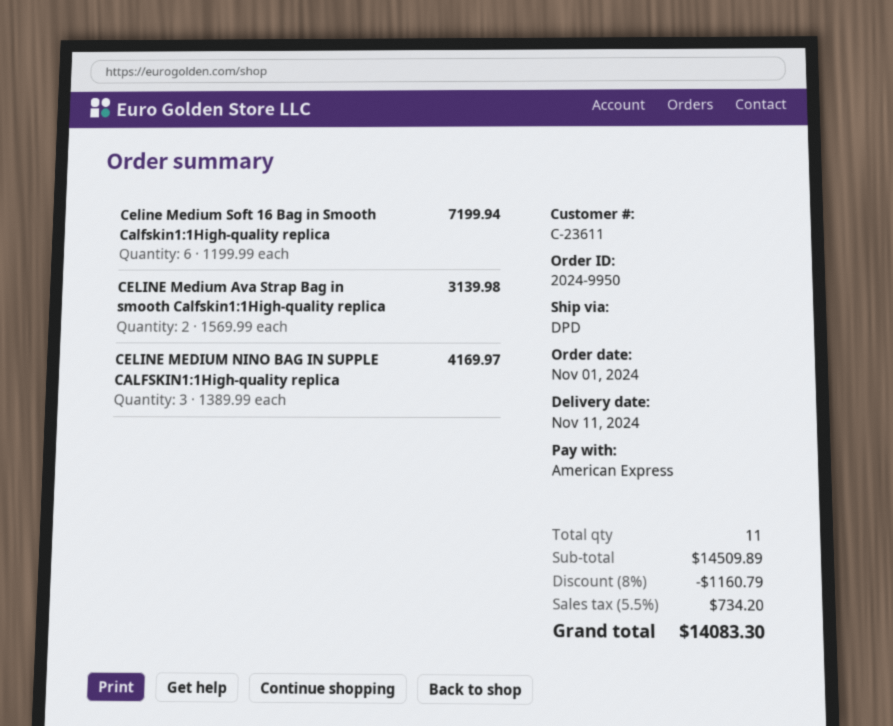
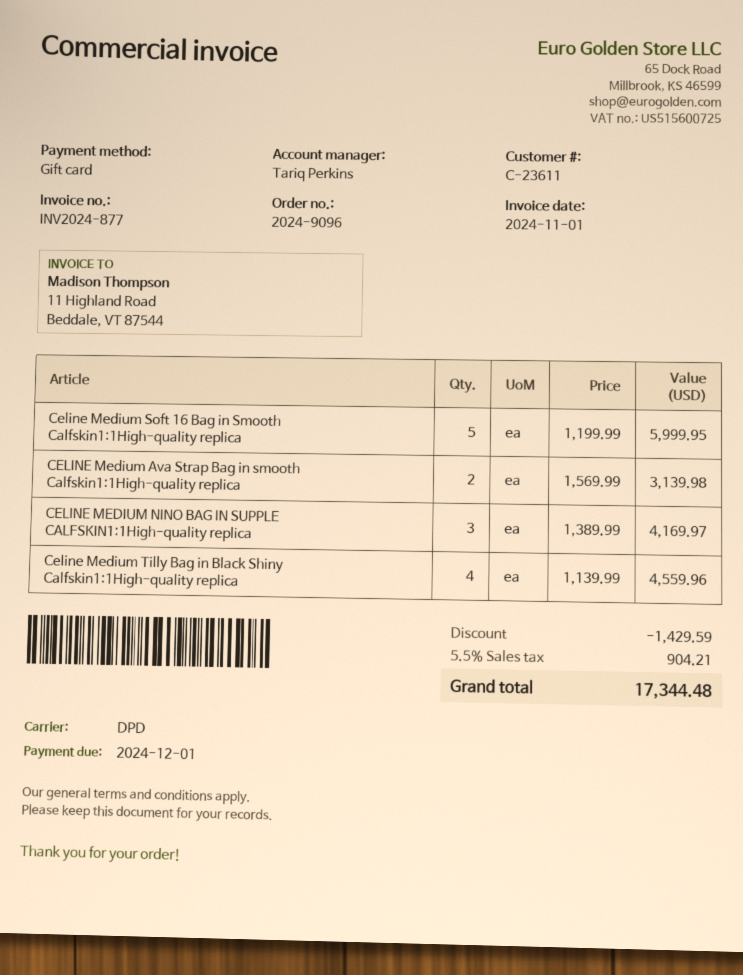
order number: 2024-9950 -> 2024-9096
payment method: American Express -> gift card
Celine Medium Soft 16 Bag in Smooth Calfskin1:1High-quality replica: 6 x 1199.99 = 7199.94 -> 5 x 1199.99 = 5999.95
Celine Medium Tilly Bag in Black Shiny Calfskin1:1High-quality replica: none -> 4 x 1139.99 = 4559.96
discount: 1160.79 -> 1429.59
tax: 5.5% = 734.20 -> 5.5% = 904.21
total: 14083.30 -> 17344.48

